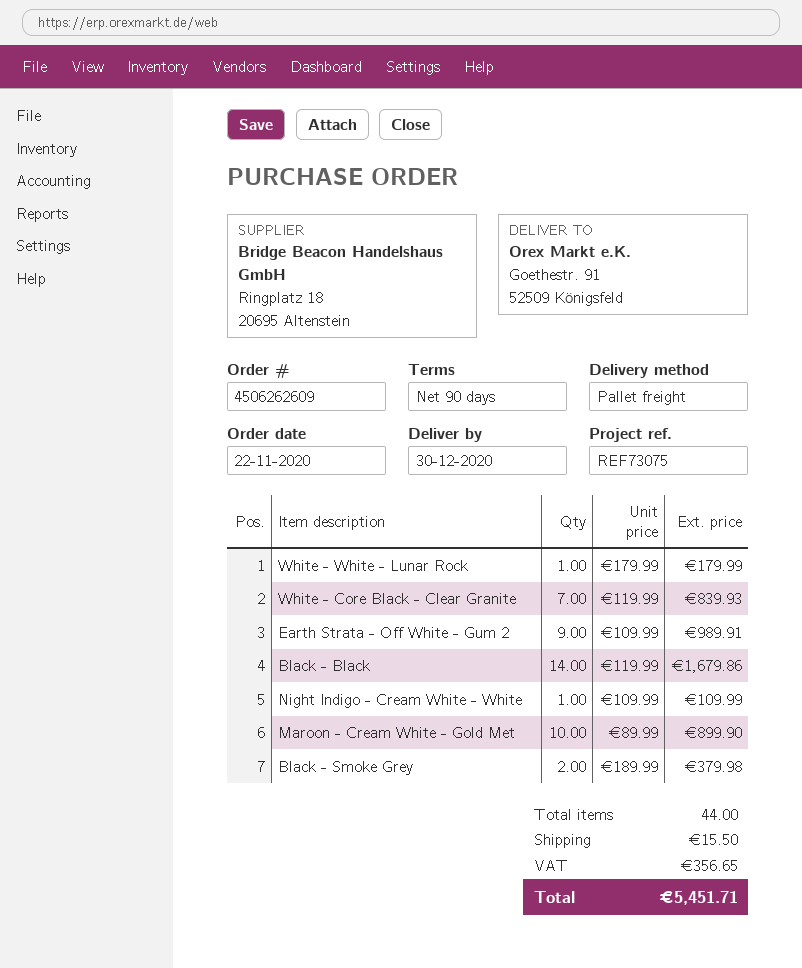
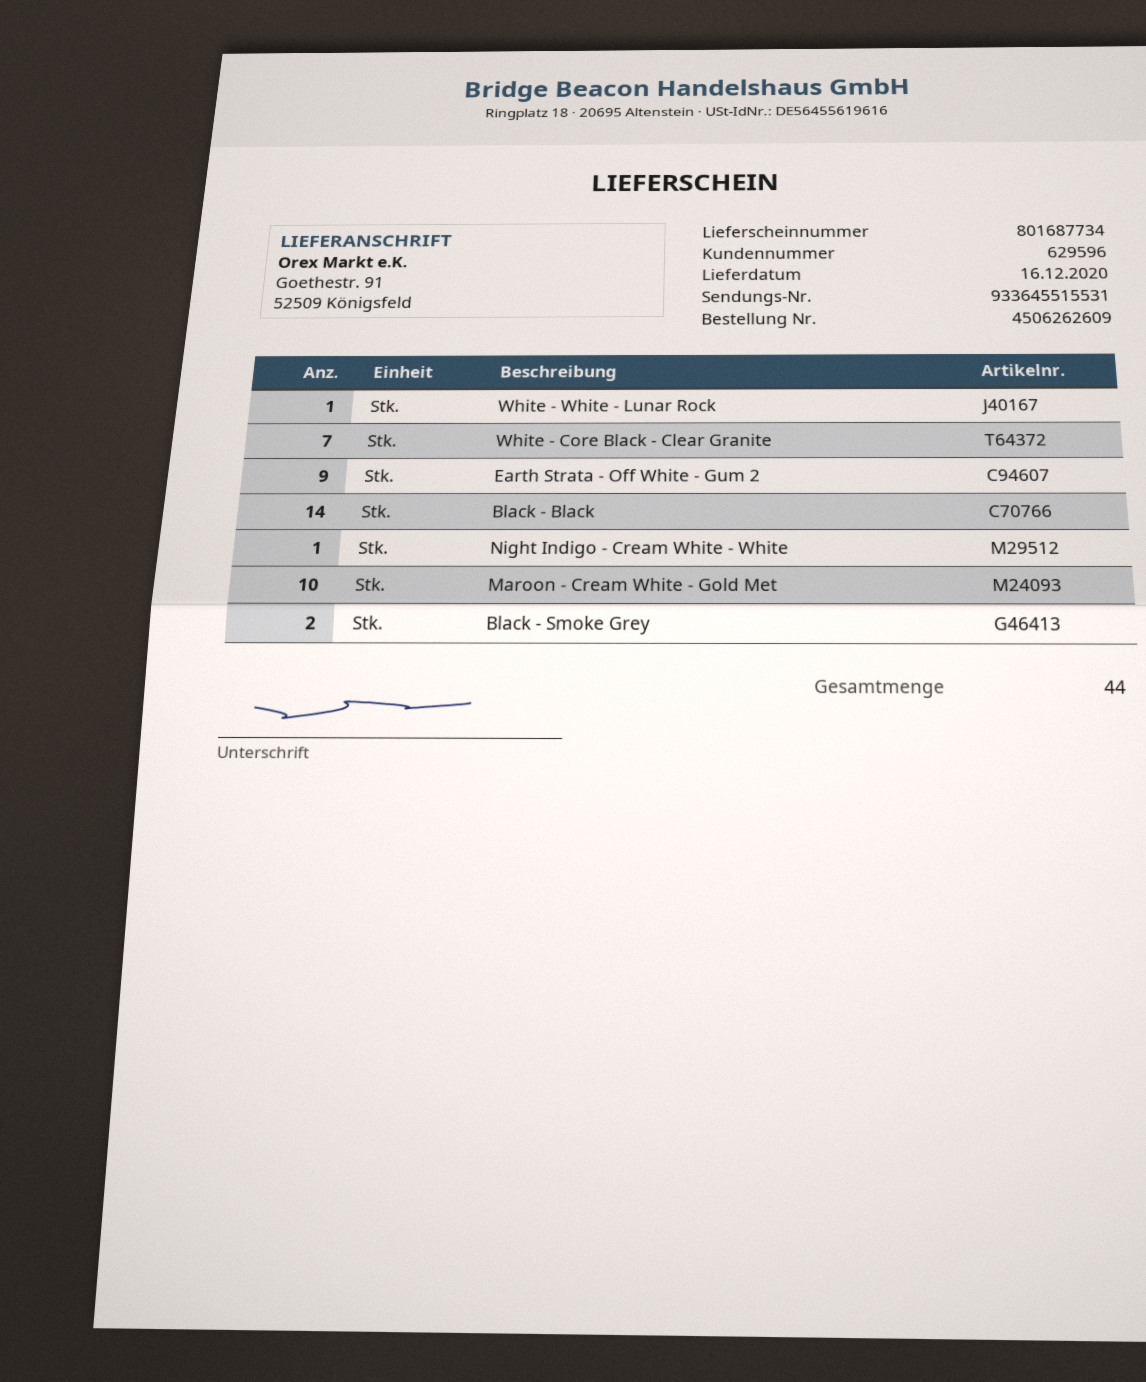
delivery date: 2020-12-30 -> 2020-12-16

